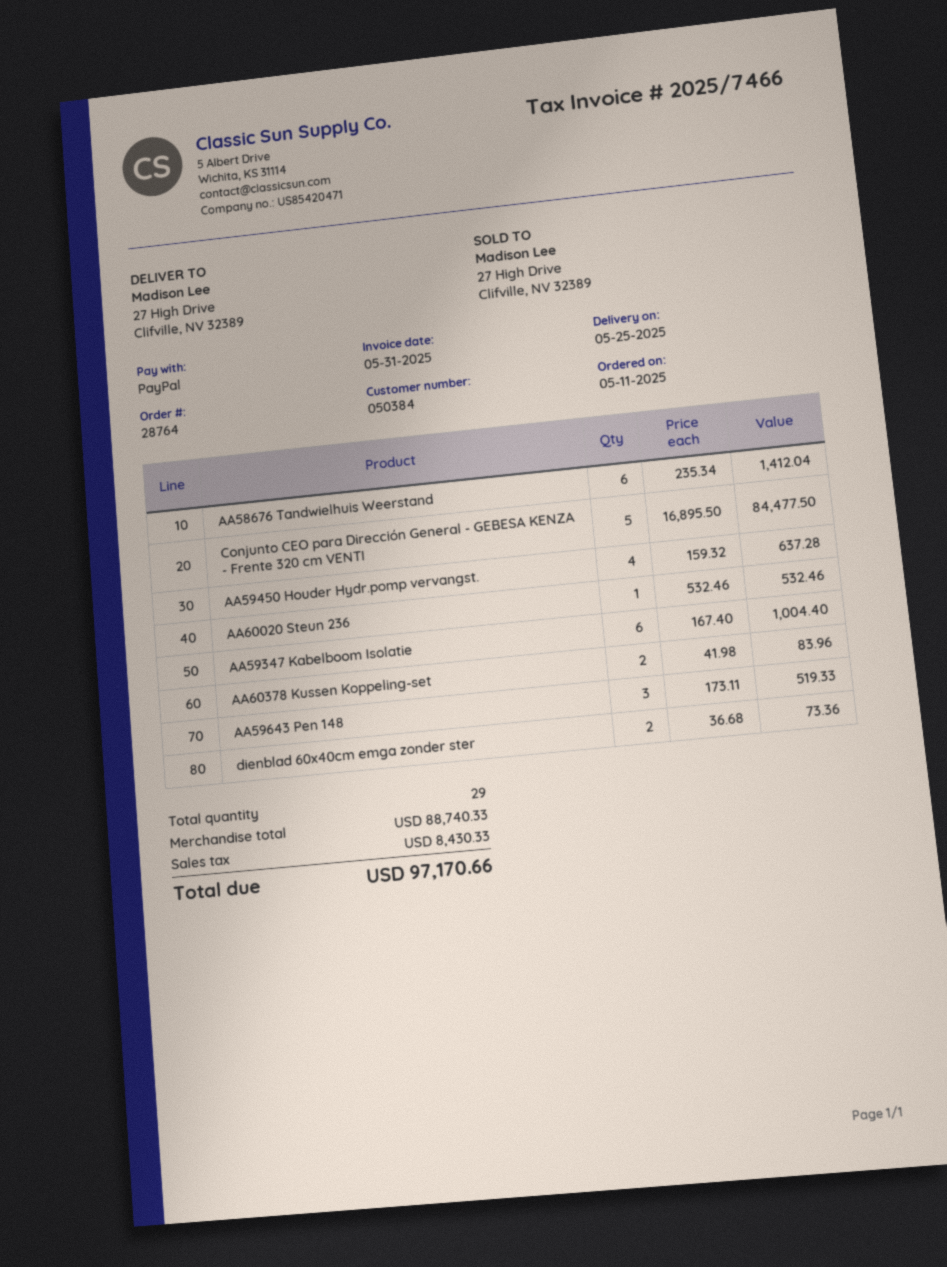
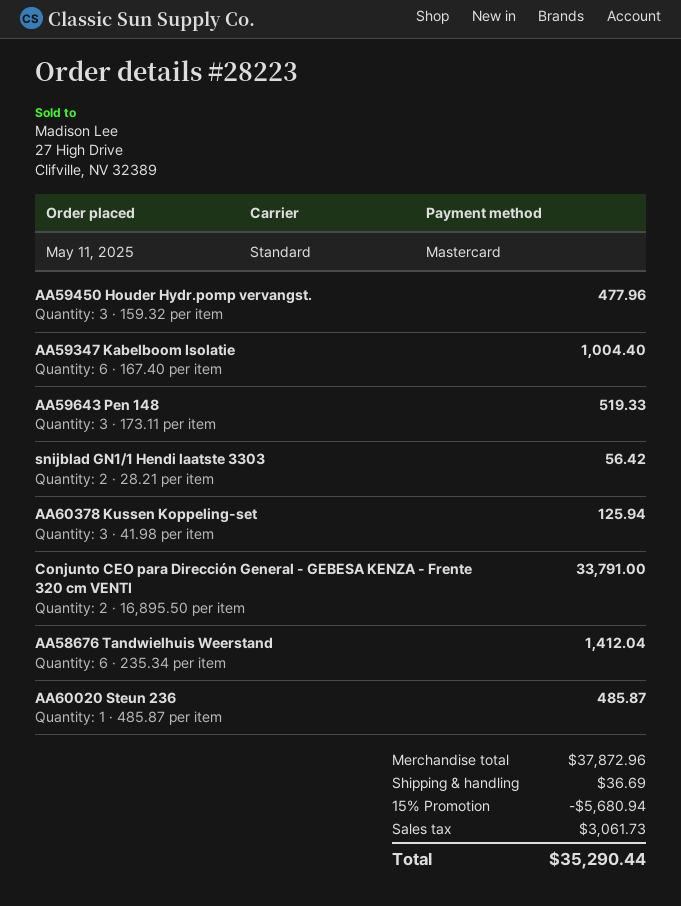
order number: 28764 -> 28223
payment method: PayPal -> Mastercard
Conjunto CEO para Dirección General - GEBESA KENZA - Frente 320 cm VENTI: 5 x 16895.50 = 84477.50 -> 2 x 16895.50 = 33791.00
AA59450 Houder Hydr.pomp vervangst.: 4 x 159.32 = 637.28 -> 3 x 159.32 = 477.96
AA60020 Steun 236: 1 x 532.46 = 532.46 -> 1 x 485.87 = 485.87
AA60378 Kussen Koppeling-set: 2 x 41.98 = 83.96 -> 3 x 41.98 = 125.94
dienblad 60x40cm emga zonder ster: 2 x 36.68 = 73.36 -> none
snijblad GN1/1 Hendi laatste 3303: none -> 2 x 28.21 = 56.42
subtotal: 88740.33 -> 37872.96
discount: none -> 15% = 5680.94
shipping: none -> 36.69
tax: 8430.33 -> 3061.73
total: 97170.66 -> 35290.44

